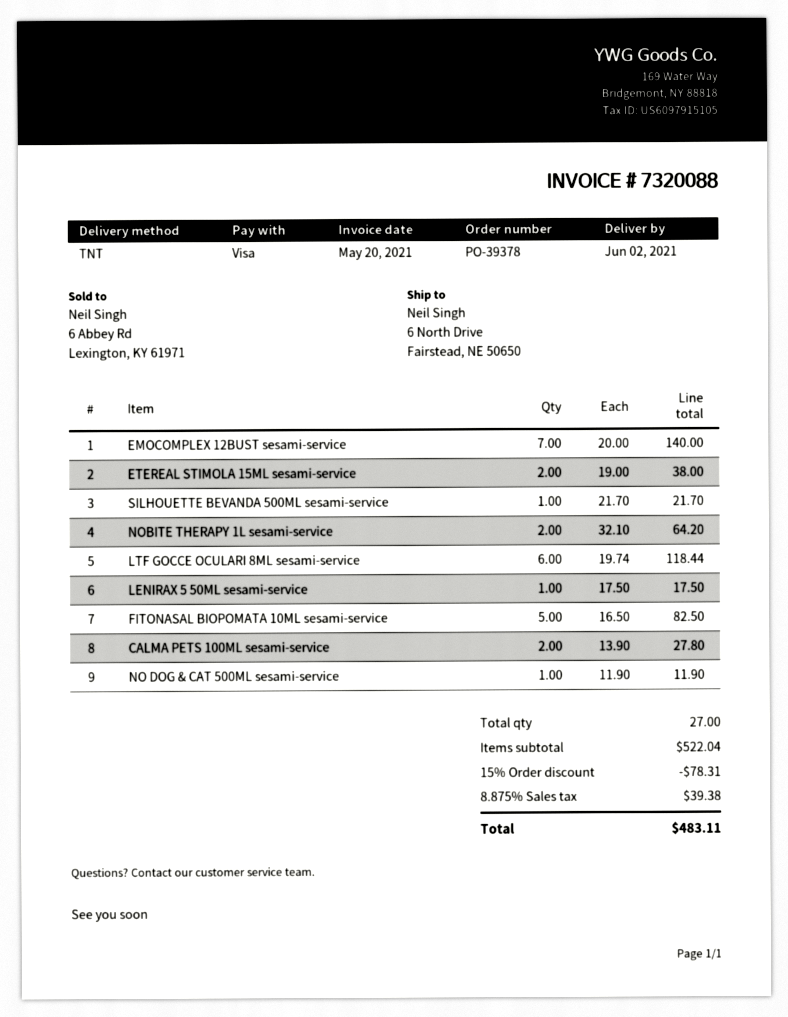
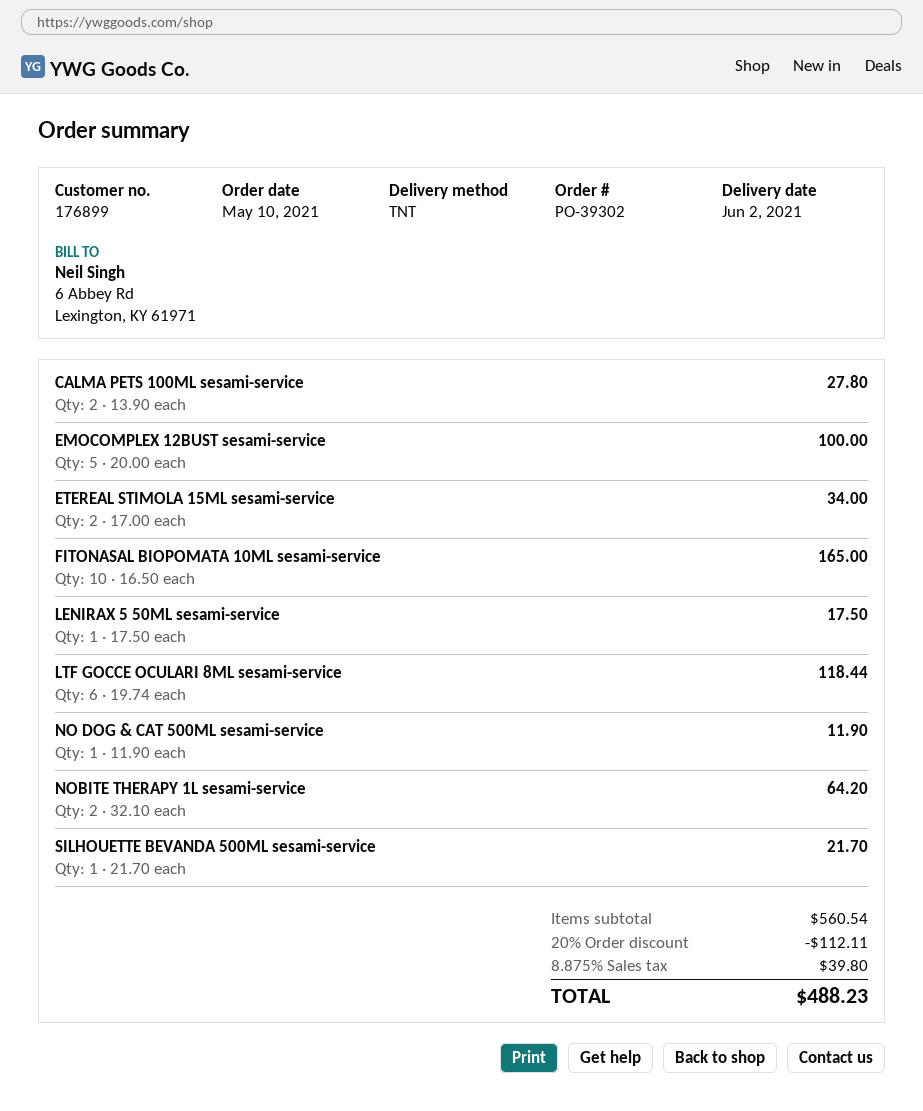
order number: PO-39378 -> PO-39302
EMOCOMPLEX 12BUST sesami-service: 7 x 20.00 = 140.00 -> 5 x 20.00 = 100.00
ETEREAL STIMOLA 15ML sesami-service: 2 x 19.00 = 38.00 -> 2 x 17.00 = 34.00
FITONASAL BIOPOMATA 10ML sesami-service: 5 x 16.50 = 82.50 -> 10 x 16.50 = 165.00
subtotal: 522.04 -> 560.54
discount: 15% = 78.31 -> 20% = 112.11
tax: 8.875% = 39.38 -> 8.875% = 39.80
total: 483.11 -> 488.23

